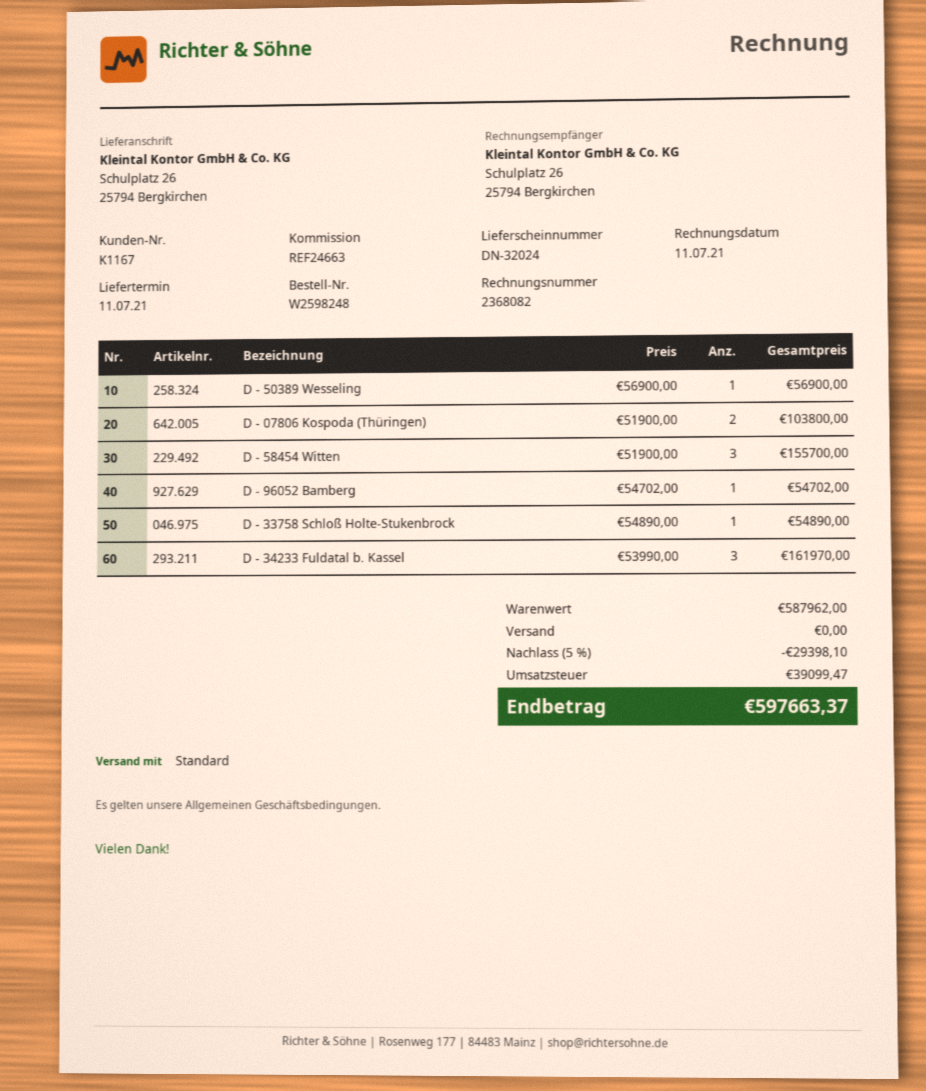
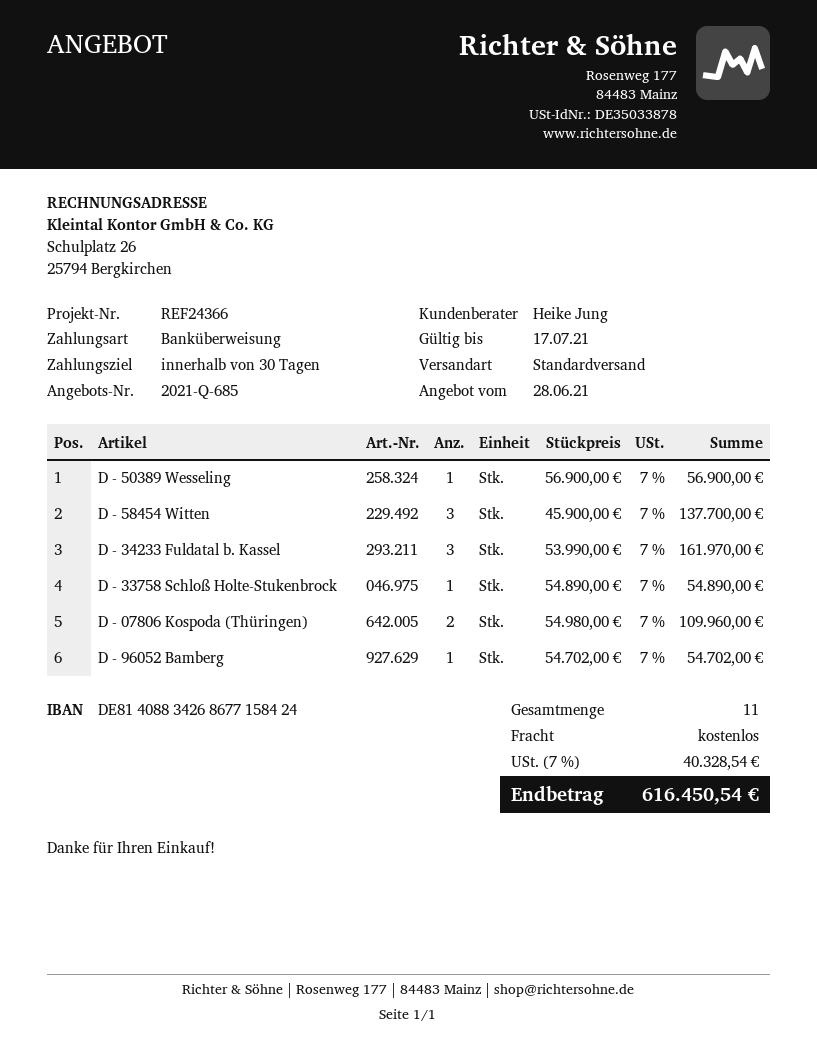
reference: REF24663 -> REF24366
D - 07806 Kospoda (Thüringen): 2 x 51900.00 = 103800.00 -> 2 x 54980.00 = 109960.00
D - 58454 Witten: 3 x 51900.00 = 155700.00 -> 3 x 45900.00 = 137700.00
discount: 5% = 29398.10 -> none
tax: 39099.47 -> 40328.54
total: 597663.37 -> 616450.54

